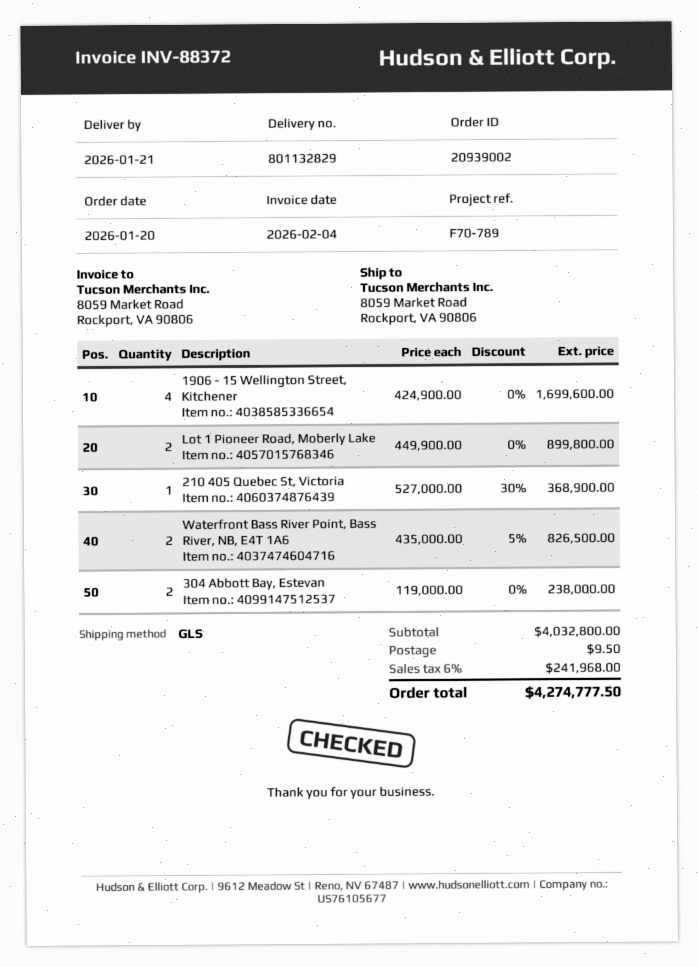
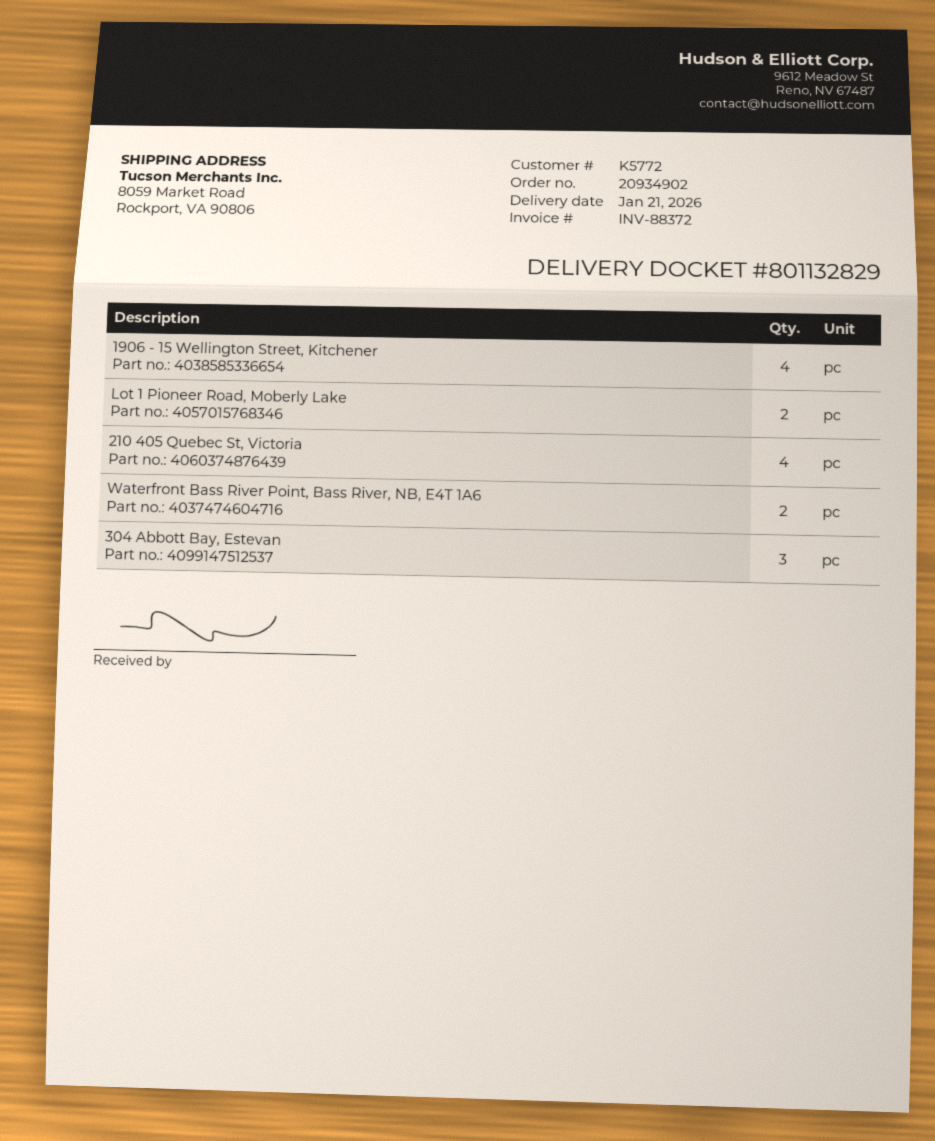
order number: 20939002 -> 20934902
210 405 Quebec St, Victoria: 1 -> 4
304 Abbott Bay, Estevan: 2 -> 3

